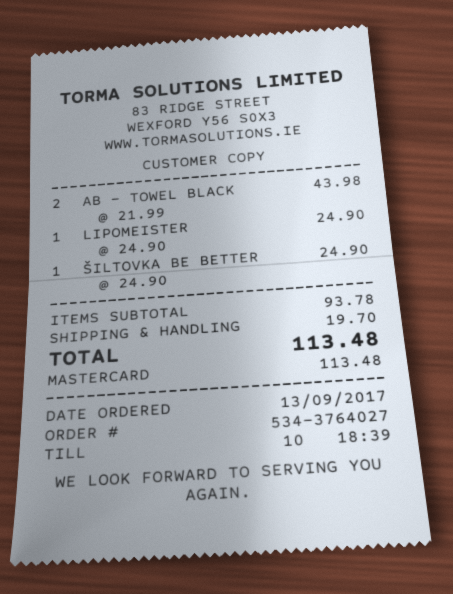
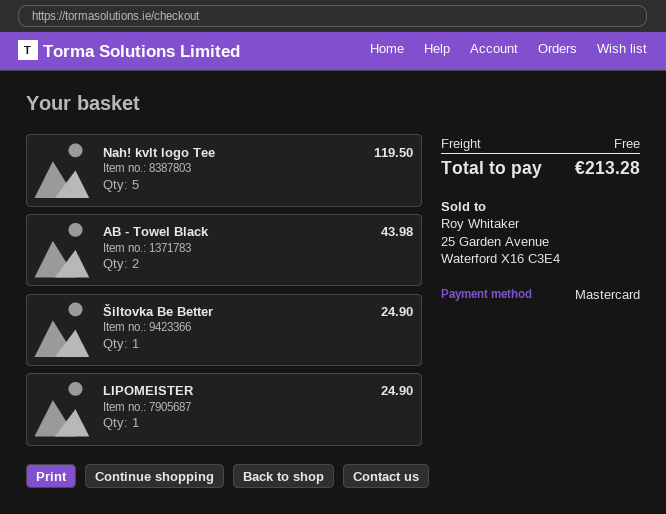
Nah! kvlt logo Tee: none -> 5 for 119.50
shipping: 19.70 -> 0.00
total: 113.48 -> 213.28

